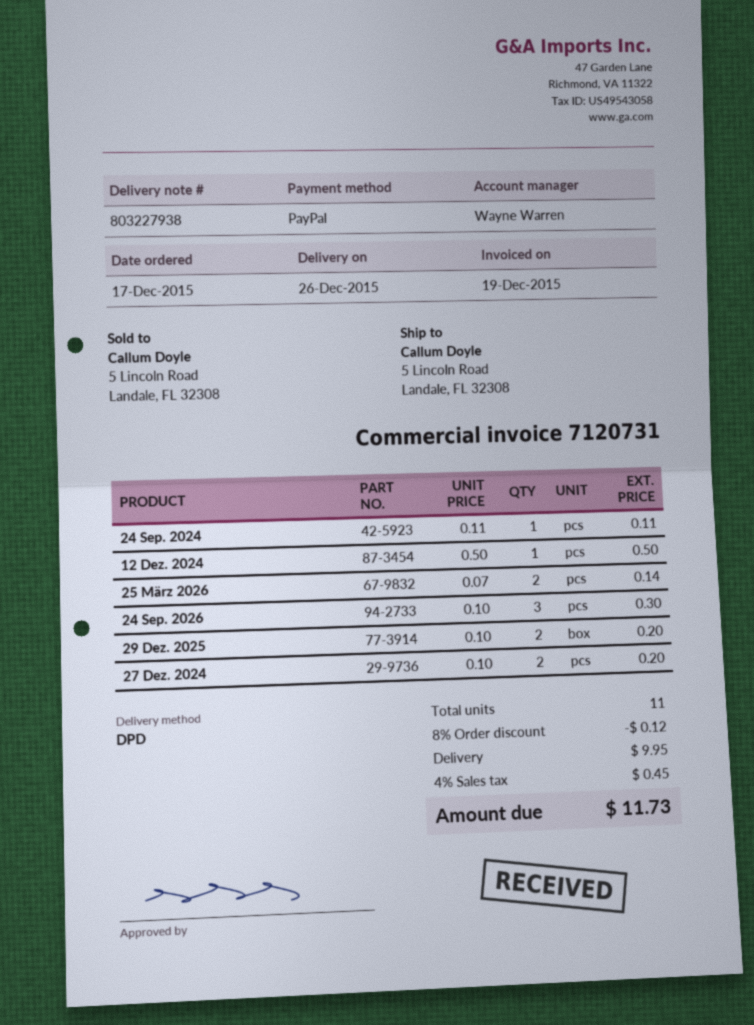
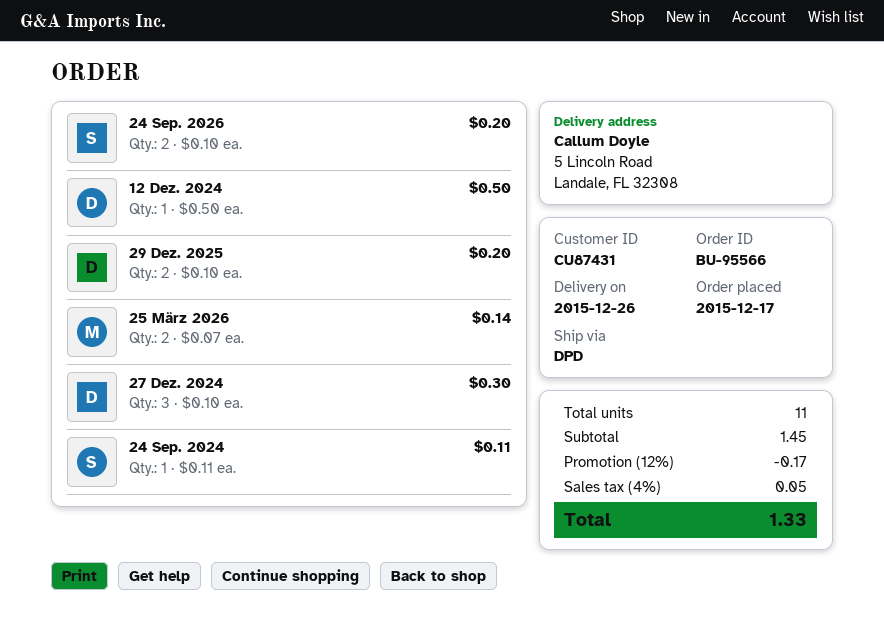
24 Sep. 2026: 3 x 0.10 = 0.30 -> 2 x 0.10 = 0.20
27 Dez. 2024: 2 x 0.10 = 0.20 -> 3 x 0.10 = 0.30
discount: 8% = 0.12 -> 12% = 0.17
shipping: 9.95 -> none
tax: 4% = 0.45 -> 4% = 0.05
total: 11.73 -> 1.33

